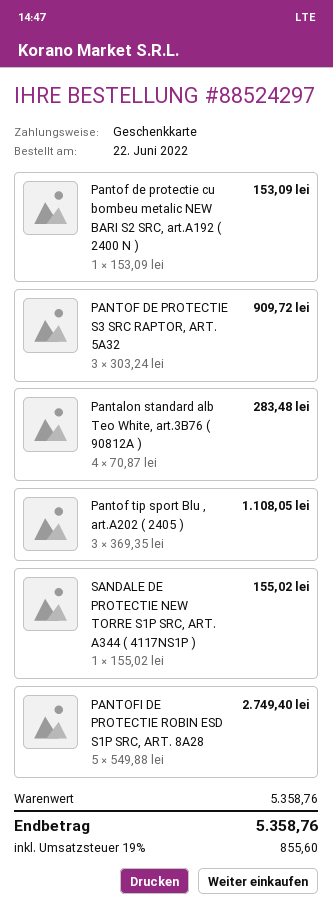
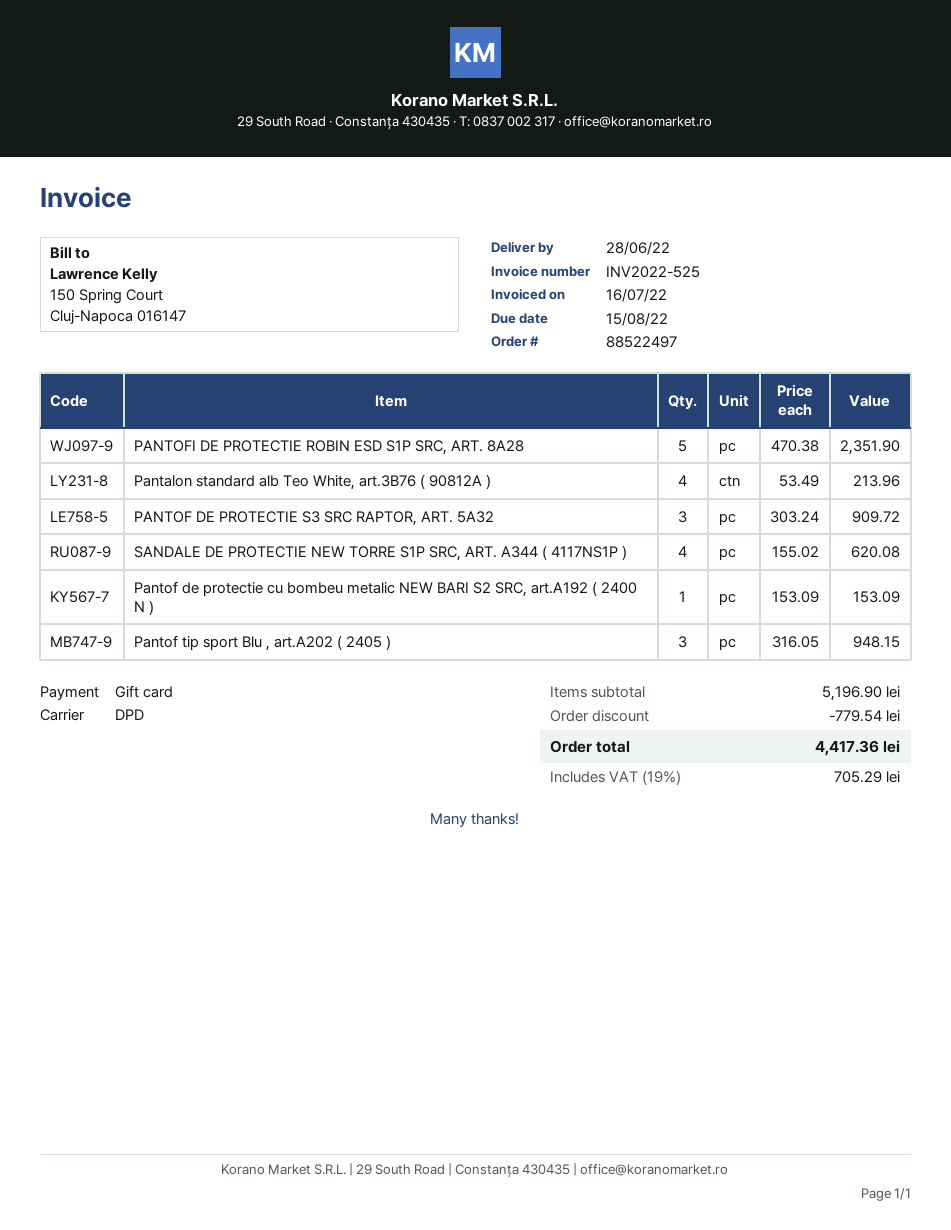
order number: 88524297 -> 88522497
Pantalon standard alb Teo White, art.3B76 ( 90812A ): 4 x 70.87 = 283.48 -> 4 x 53.49 = 213.96
Pantof tip sport Blu , art.A202 ( 2405 ): 3 x 369.35 = 1108.05 -> 3 x 316.05 = 948.15
SANDALE DE PROTECTIE NEW TORRE S1P SRC, ART. A344 ( 4117NS1P ): 1 x 155.02 = 155.02 -> 4 x 155.02 = 620.08
PANTOFI DE PROTECTIE ROBIN ESD S1P SRC, ART. 8A28: 5 x 549.88 = 2749.40 -> 5 x 470.38 = 2351.90
subtotal: 5358.76 -> 5196.90
discount: none -> 779.54
tax: 19% = 855.60 -> 19% = 705.29
total: 5358.76 -> 4417.36

